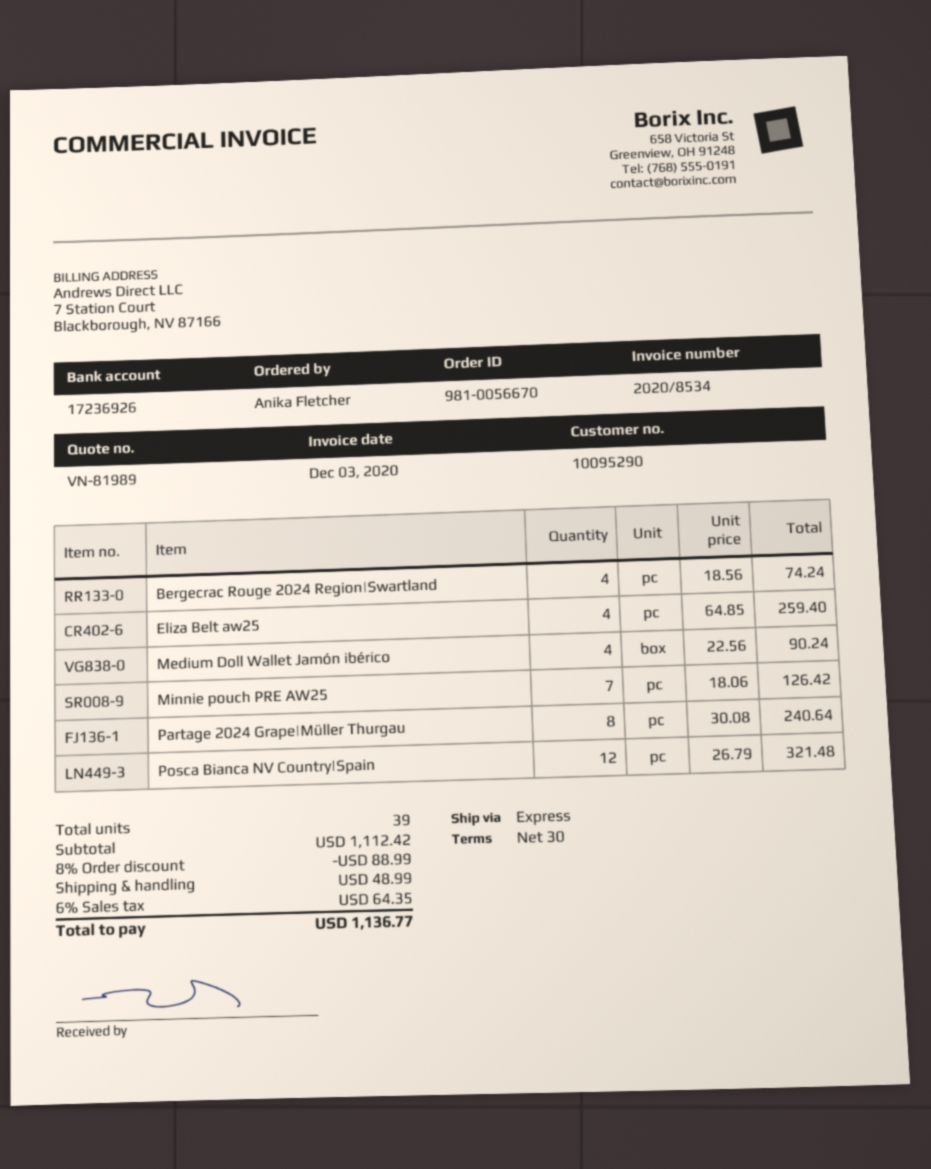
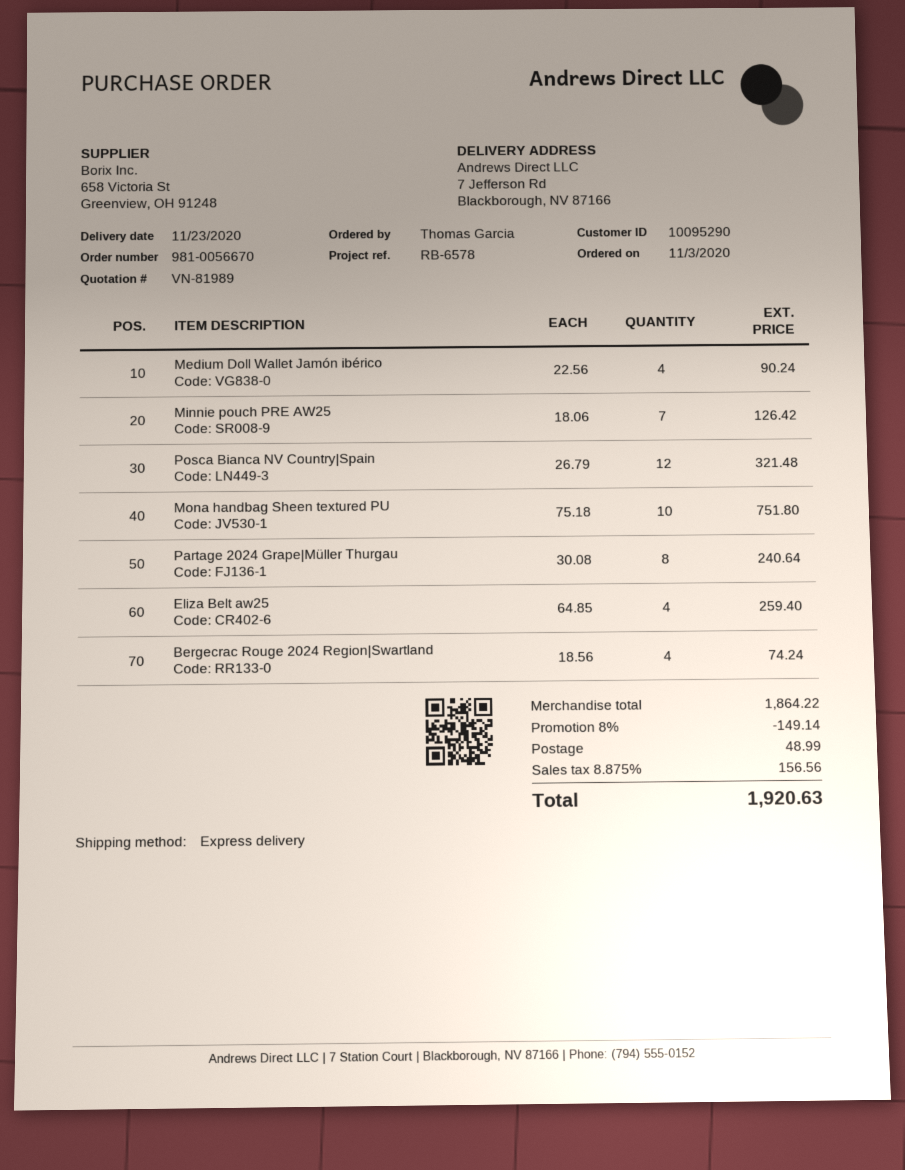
ordered by: Anika Fletcher -> Thomas Garcia
Mona handbag Sheen textured PU: none -> 10 x 75.18 = 751.80
subtotal: 1112.42 -> 1864.22
discount: 8% = 88.99 -> 8% = 149.14
tax: 6% = 64.35 -> 8.875% = 156.56
total: 1136.77 -> 1920.63

